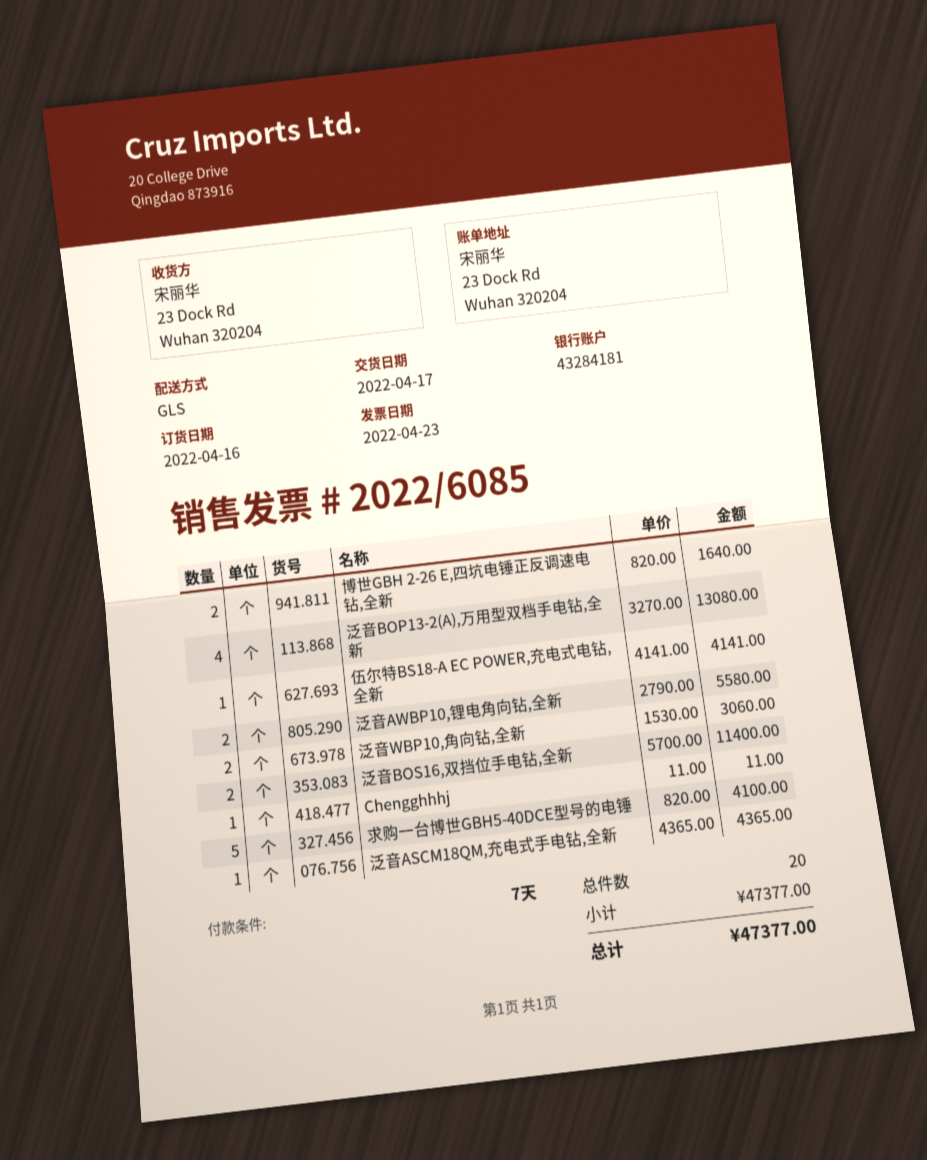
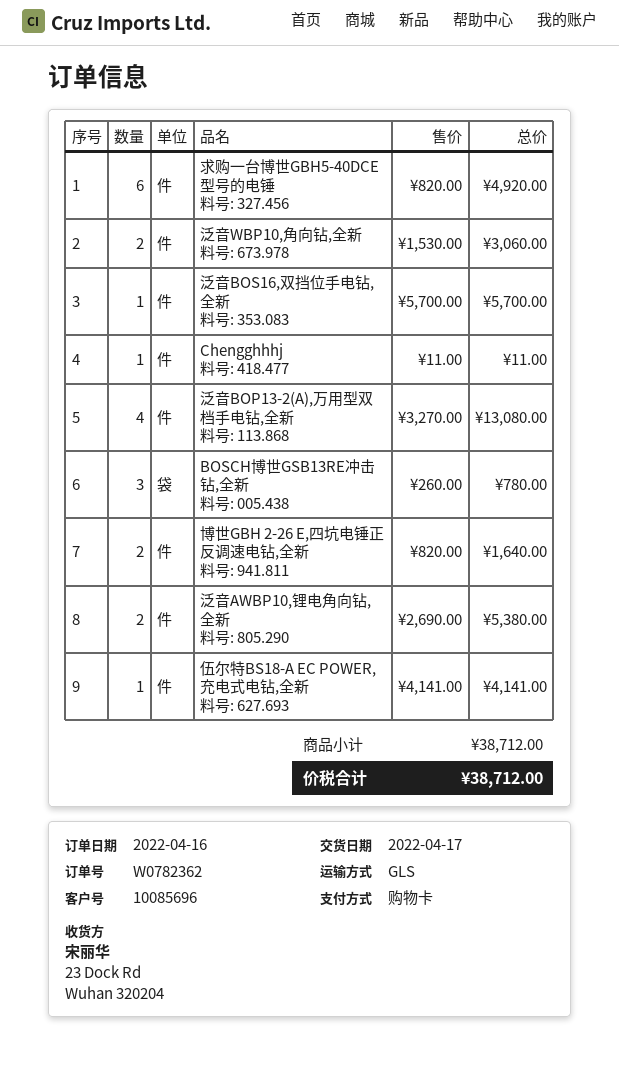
泛音AWBP10,锂电角向钻,全新: 2 x 2790.00 = 5580.00 -> 2 x 2690.00 = 5380.00
泛音BOS16,双挡位手电钻,全新: 2 x 5700.00 = 11400.00 -> 1 x 5700.00 = 5700.00
求购一台博世GBH5-40DCE型号的电锤: 5 x 820.00 = 4100.00 -> 6 x 820.00 = 4920.00
泛音ASCM18QM,充电式手电钻,全新: 1 x 4365.00 = 4365.00 -> none
BOSCH博世GSB13RE冲击钻,全新: none -> 3 x 260.00 = 780.00
subtotal: 47377.00 -> 38712.00
total: 47377.00 -> 38712.00

